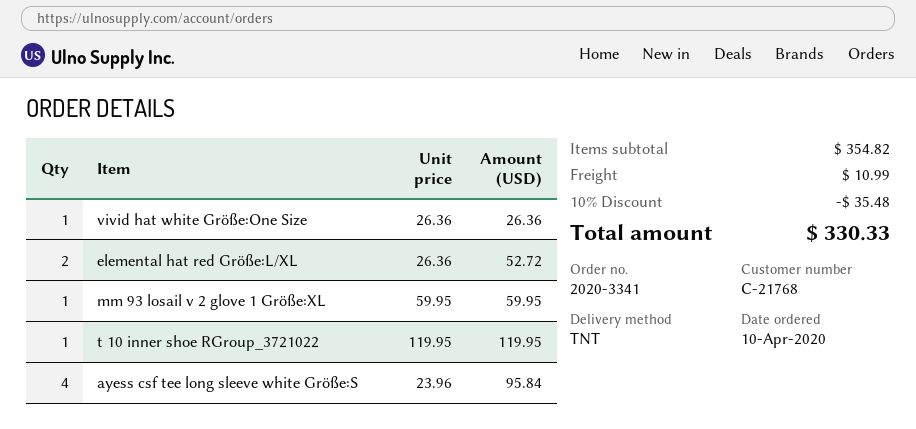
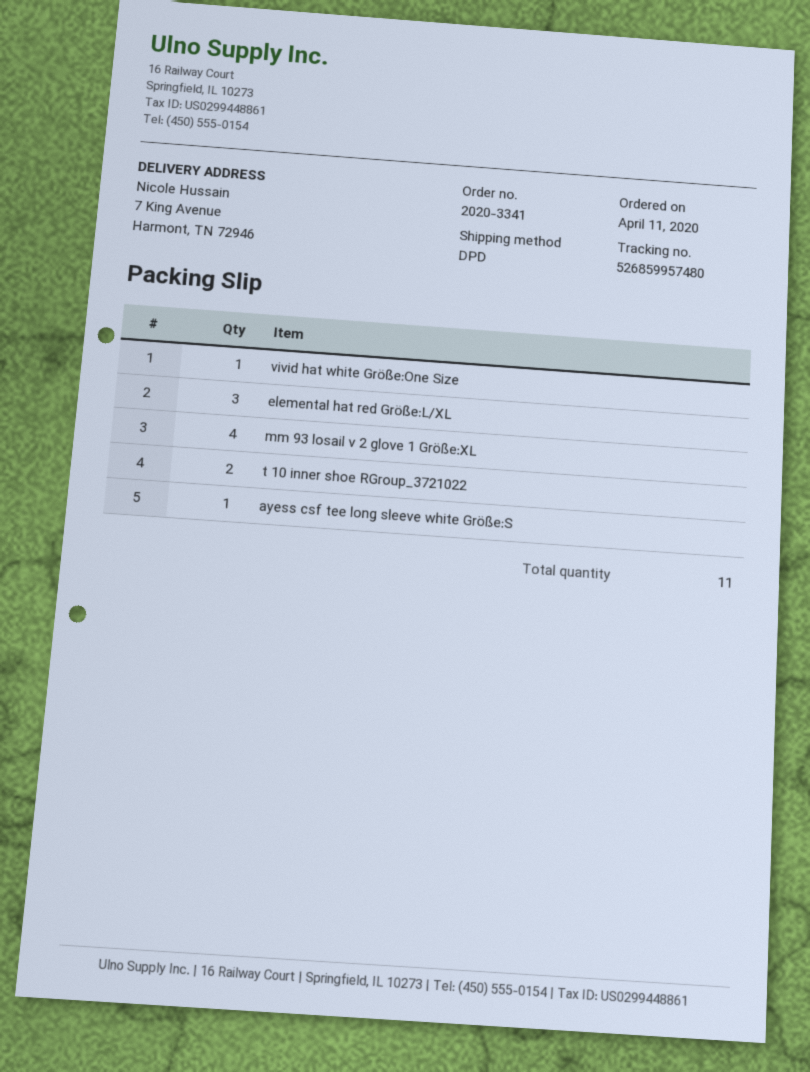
order date: 2020-04-10 -> 2020-04-11
shipping method: TNT -> DPD
elemental hat red Größe:L/XL: 2 -> 3
mm 93 losail v 2 glove 1 Größe:XL: 1 -> 4
t 10 inner shoe RGroup_3721022: 1 -> 2
ayess csf tee long sleeve white Größe:S: 4 -> 1

